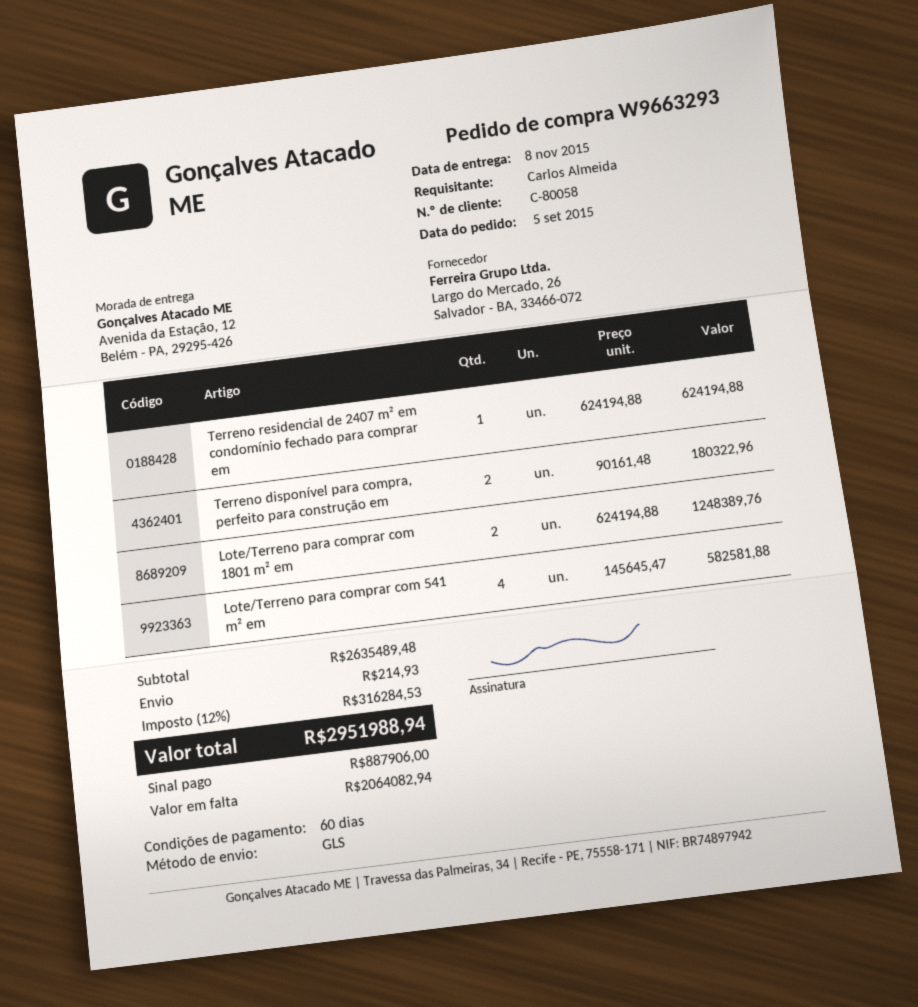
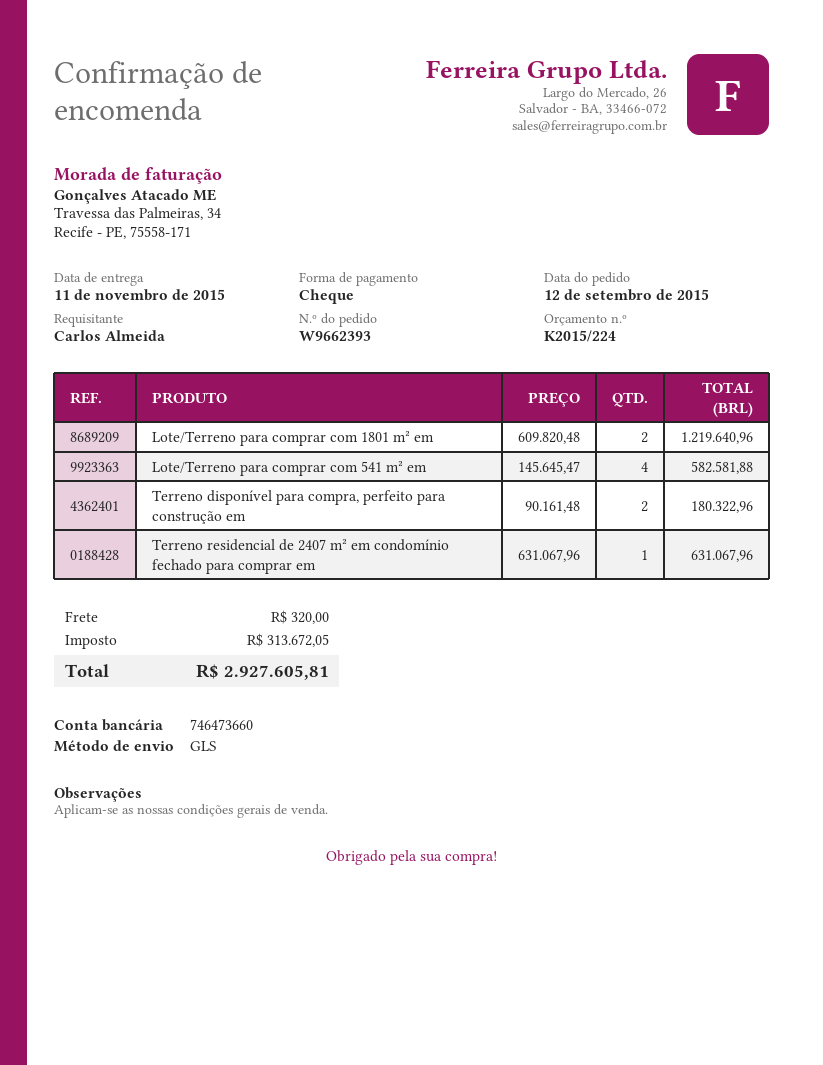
order number: W9663293 -> W9662393
order date: 2015-09-05 -> 2015-09-12
delivery date: 2015-11-08 -> 2015-11-11
Terreno residencial de 2407 m² em condomínio fechado para comprar em: 1 x 624194.88 = 624194.88 -> 1 x 631067.96 = 631067.96
Lote/Terreno para comprar com 1801 m² em: 2 x 624194.88 = 1248389.76 -> 2 x 609820.48 = 1219640.96
shipping: 214.93 -> 320.00
tax: 316284.53 -> 313672.05
total: 2951988.94 -> 2927605.81

